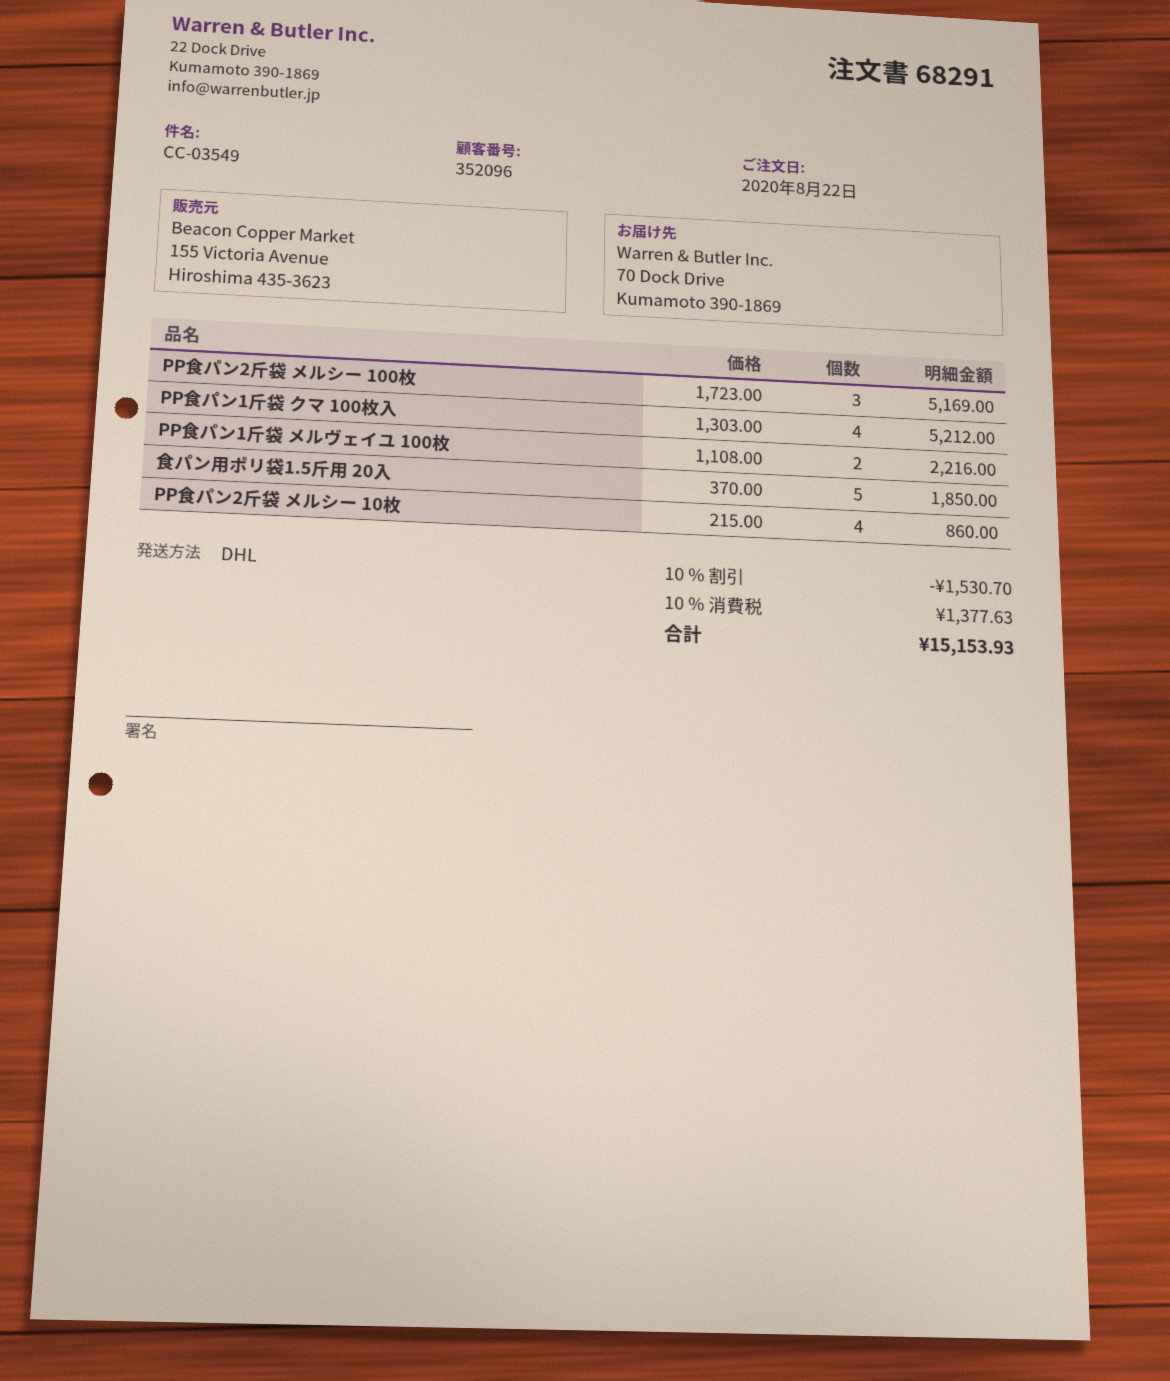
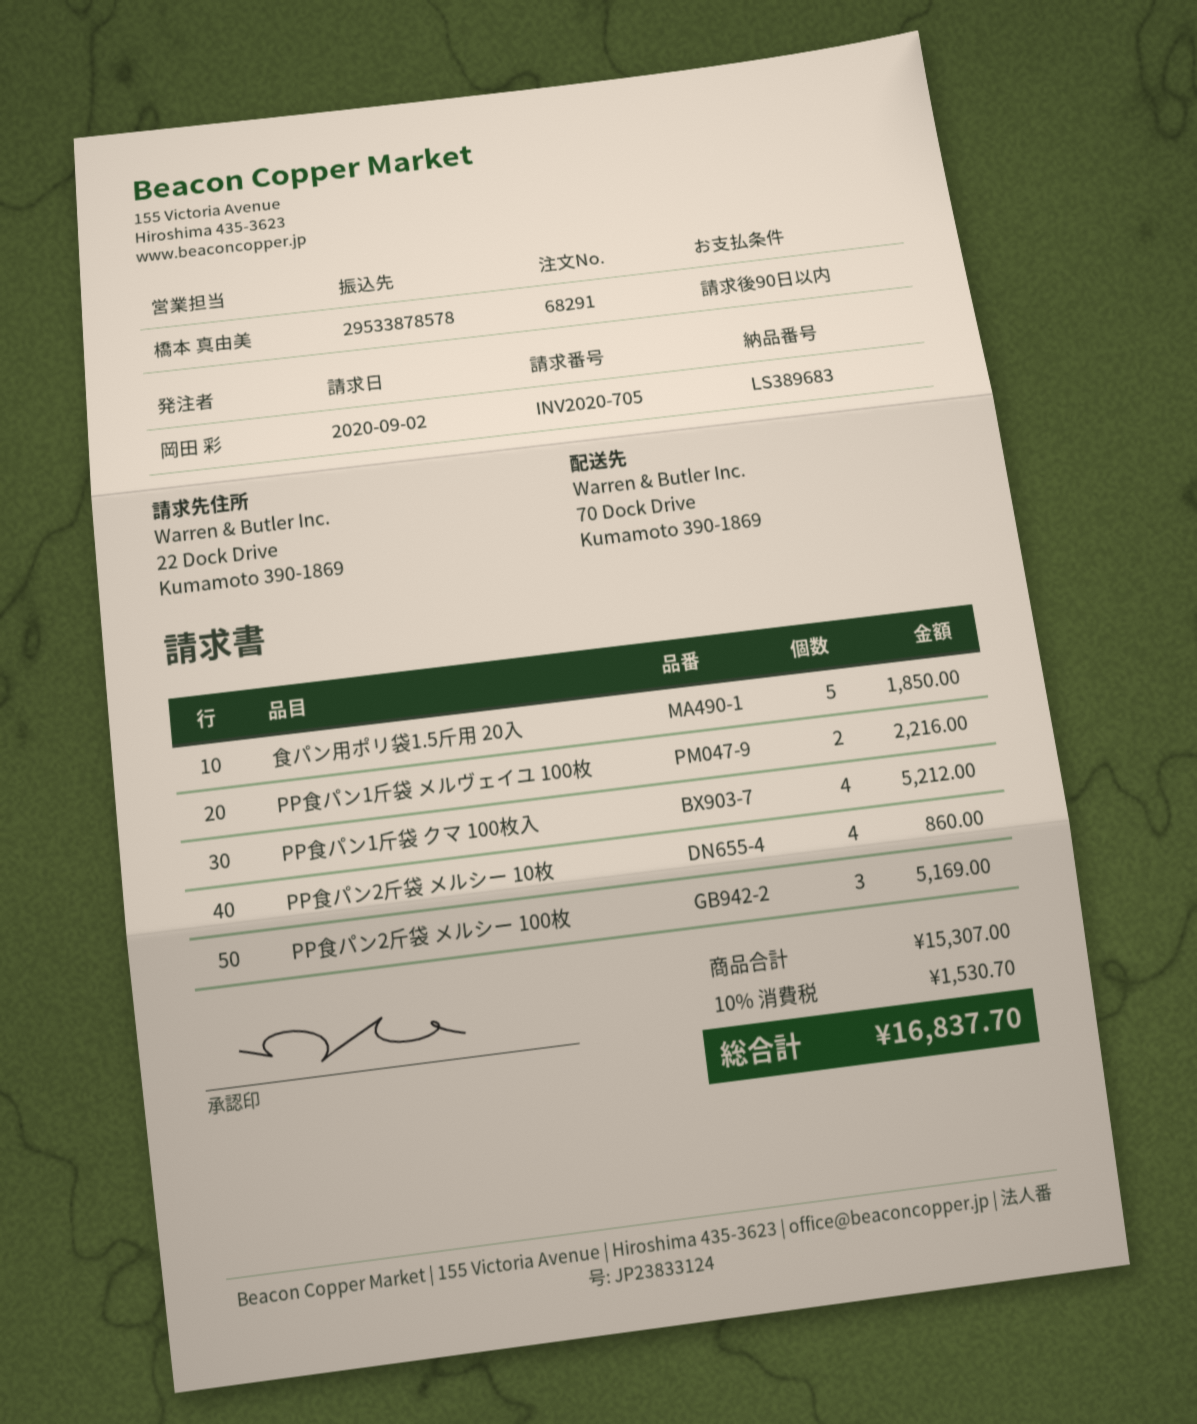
discount: 10% = 1530.70 -> none
tax: 10% = 1377.63 -> 10% = 1530.70
total: 15153.93 -> 16837.70

